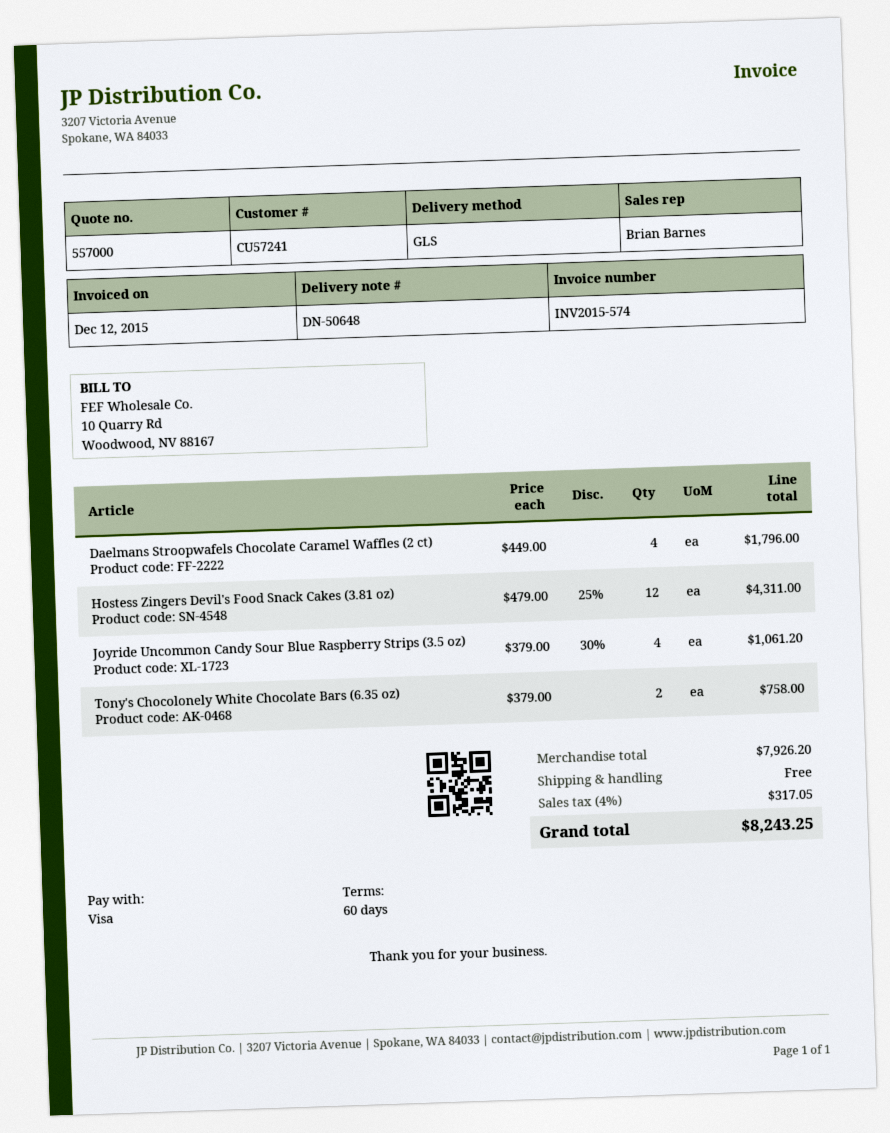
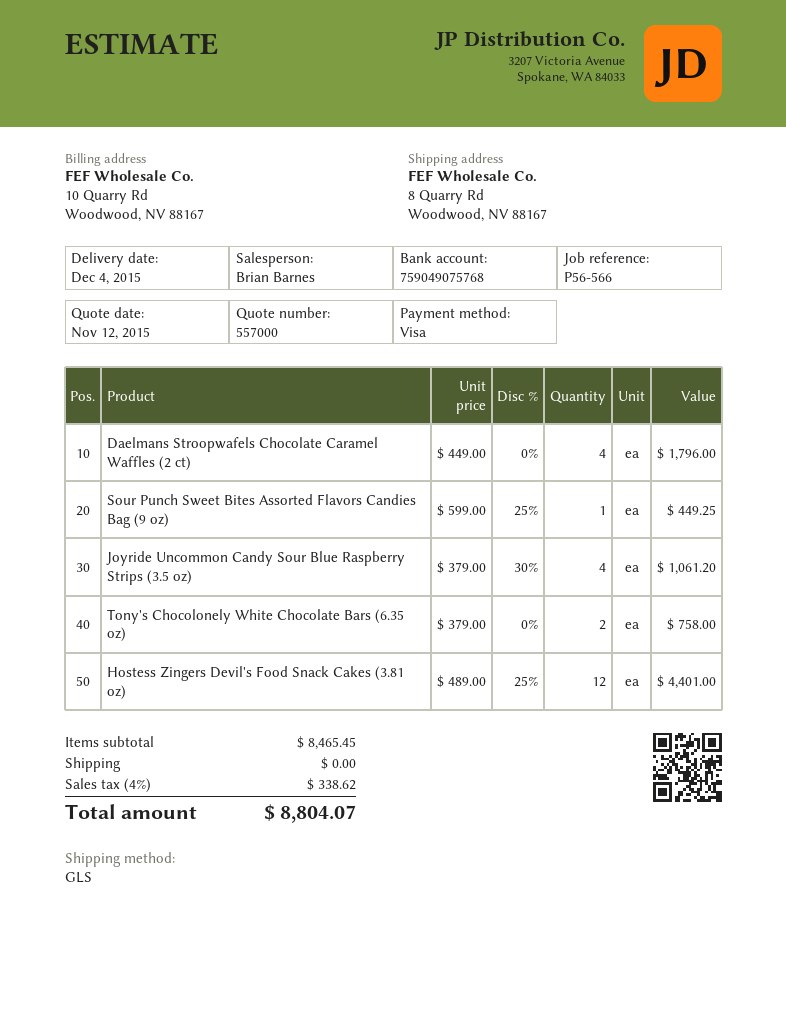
Hostess Zingers Devil's Food Snack Cakes (3.81 oz): 12 x 479.00 - 25% = 4311.00 -> 12 x 489.00 - 25% = 4401.00
Sour Punch Sweet Bites Assorted Flavors Candies Bag (9 oz): none -> 1 x 599.00 - 25% = 449.25
subtotal: 7926.20 -> 8465.45
tax: 4% = 317.05 -> 4% = 338.62
total: 8243.25 -> 8804.07

